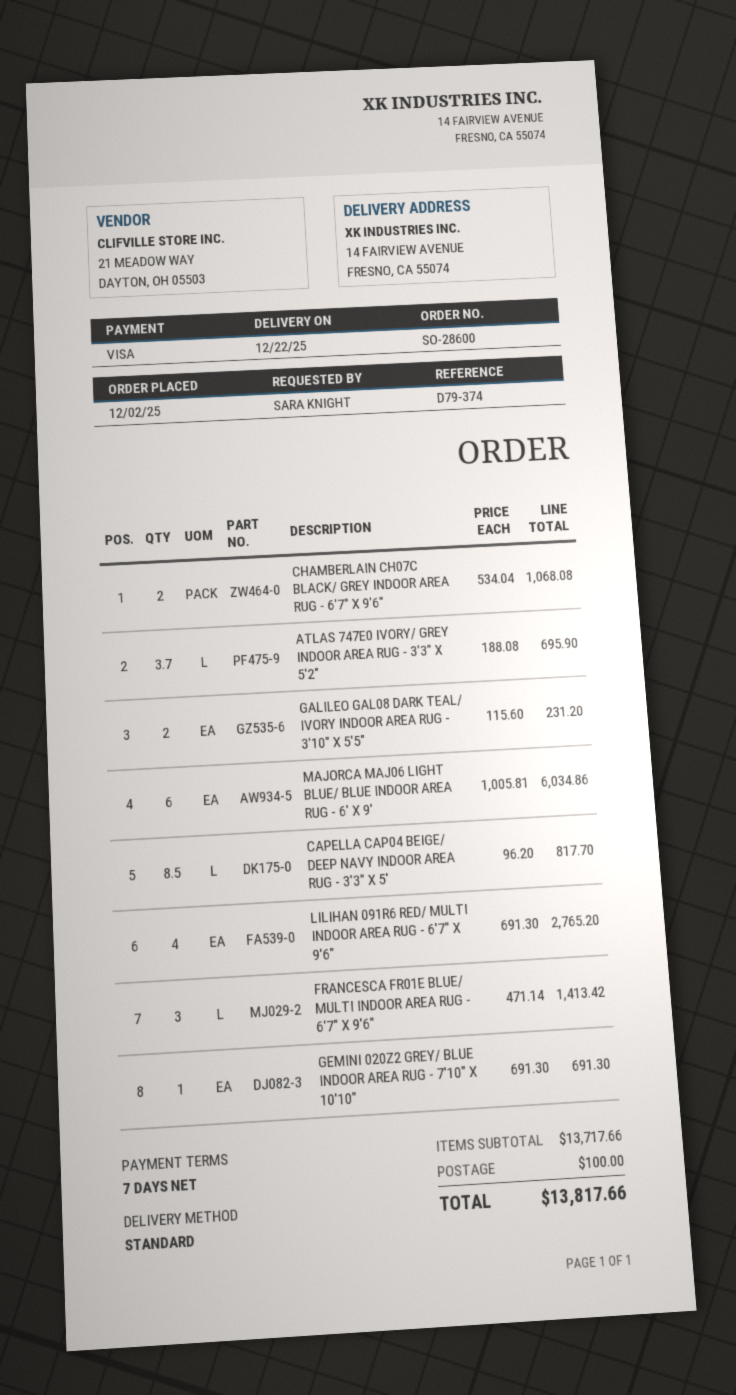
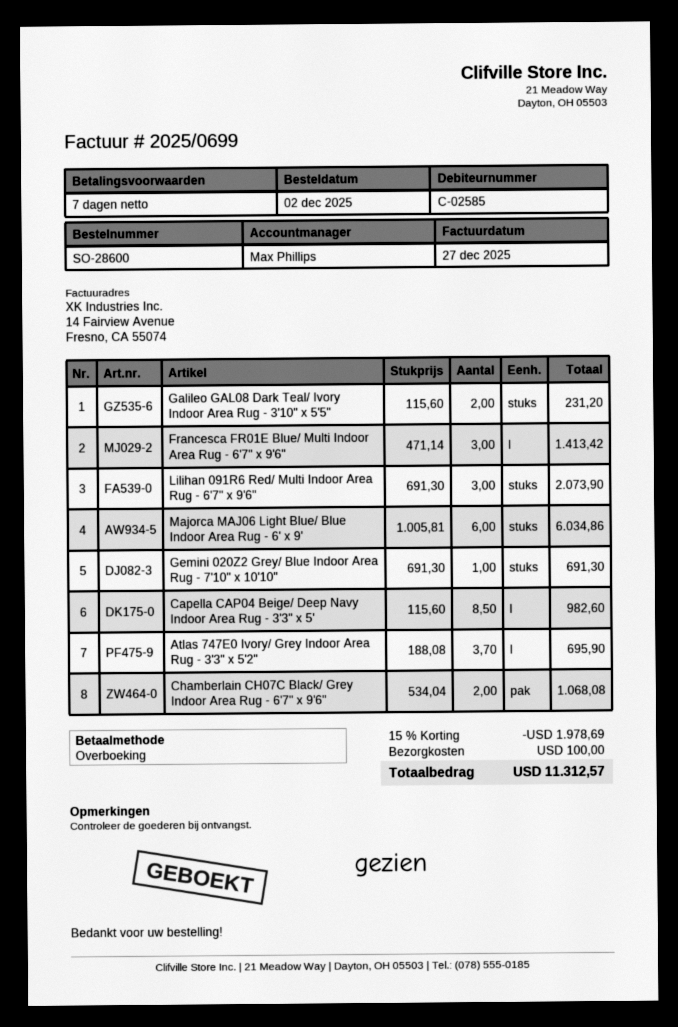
payment method: Visa -> bank transfer
CAPELLA CAP04 BEIGE/ DEEP NAVY INDOOR AREA RUG - 3'3" X 5': 8.5 x 96.20 = 817.70 -> 8.5 x 115.60 = 982.60
LILIHAN 091R6 RED/ MULTI INDOOR AREA RUG - 6'7" X 9'6": 4 x 691.30 = 2765.20 -> 3 x 691.30 = 2073.90
discount: none -> 15% = 1978.69
total: 13817.66 -> 11312.57

